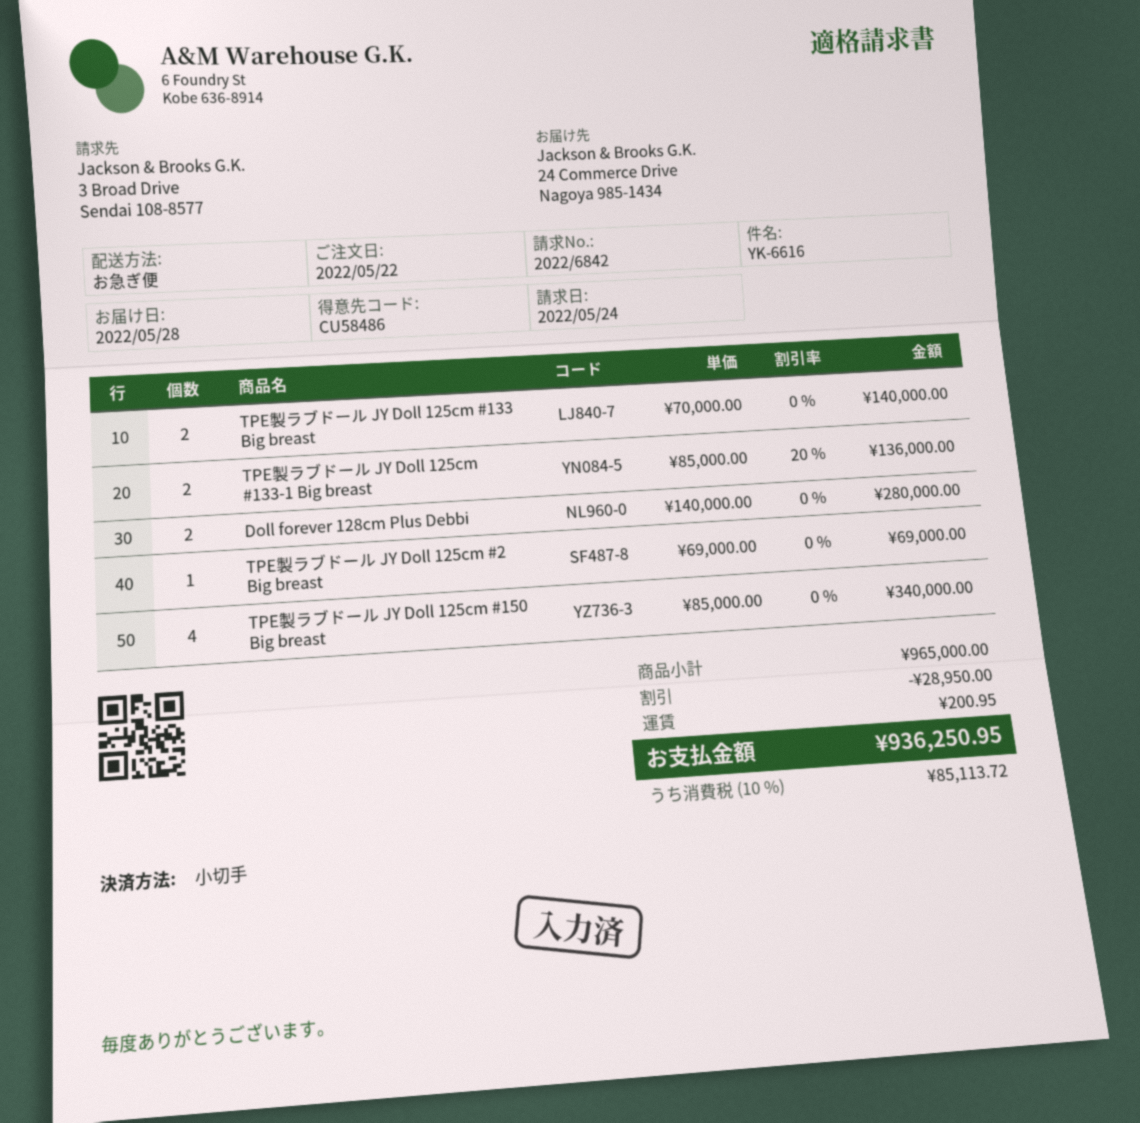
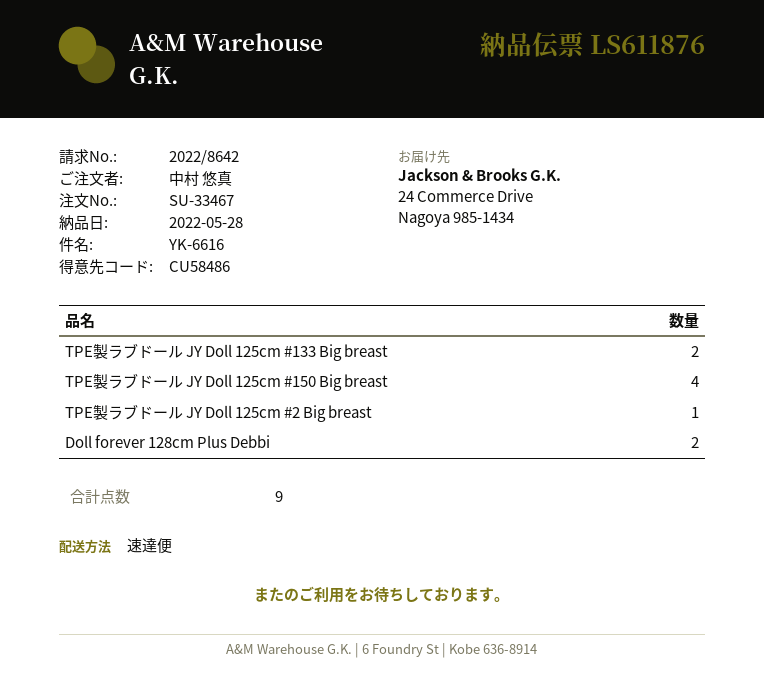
invoice number: 2022/6842 -> 2022/8642
TPE製ラブドール JY Doll 125cm #133-1 Big breast: 2 -> none

